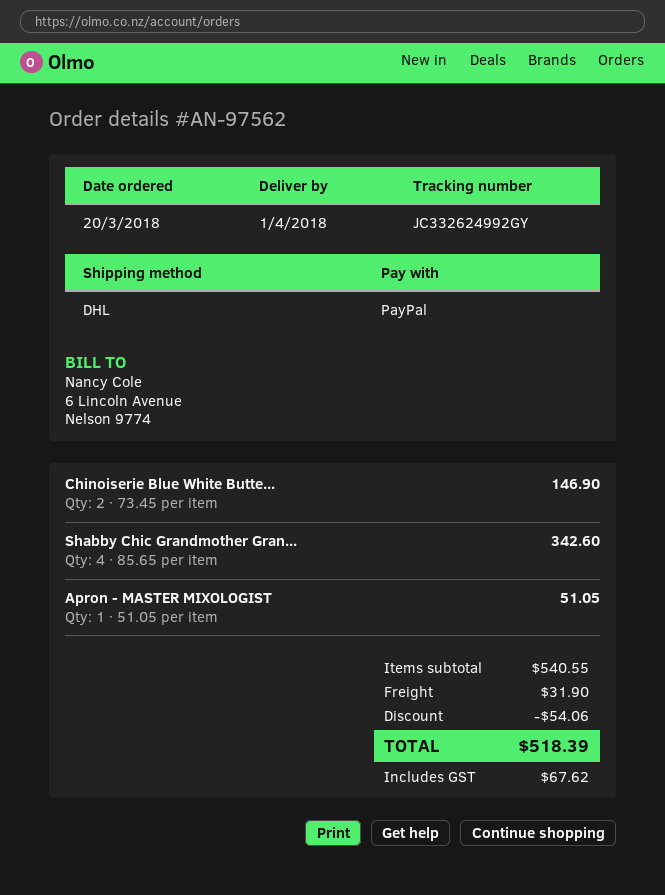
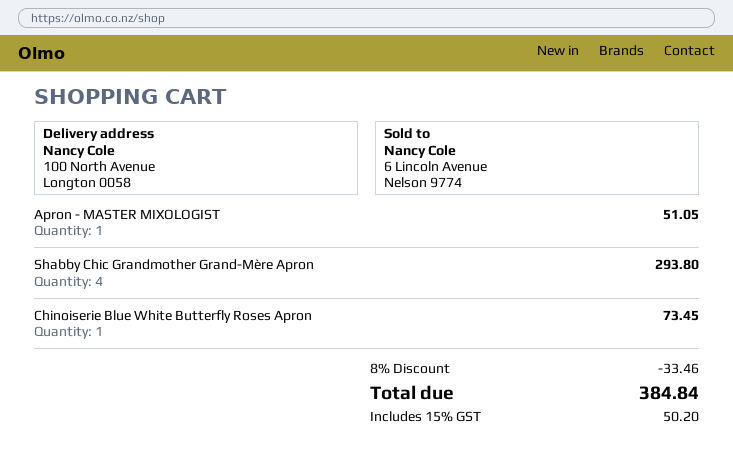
Chinoiserie Blue White Butte...: 2 for 146.90 -> 1 for 73.45
Shabby Chic Grandmother Gran...: 4 for 342.60 -> 4 for 293.80
discount: 54.06 -> 33.46
shipping: 31.90 -> none
tax: 67.62 -> 50.20
total: 518.39 -> 384.84

